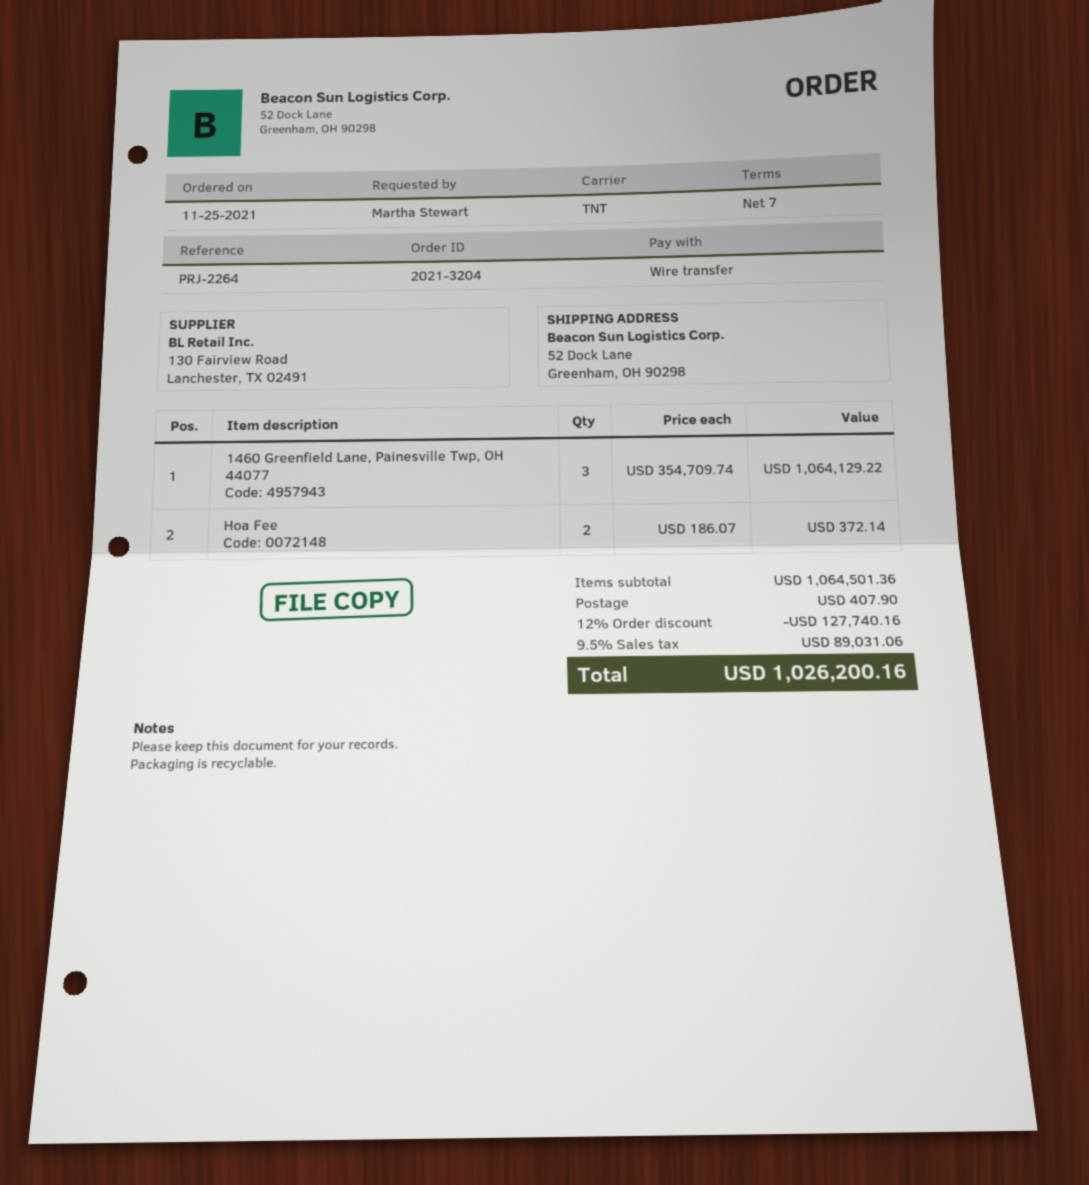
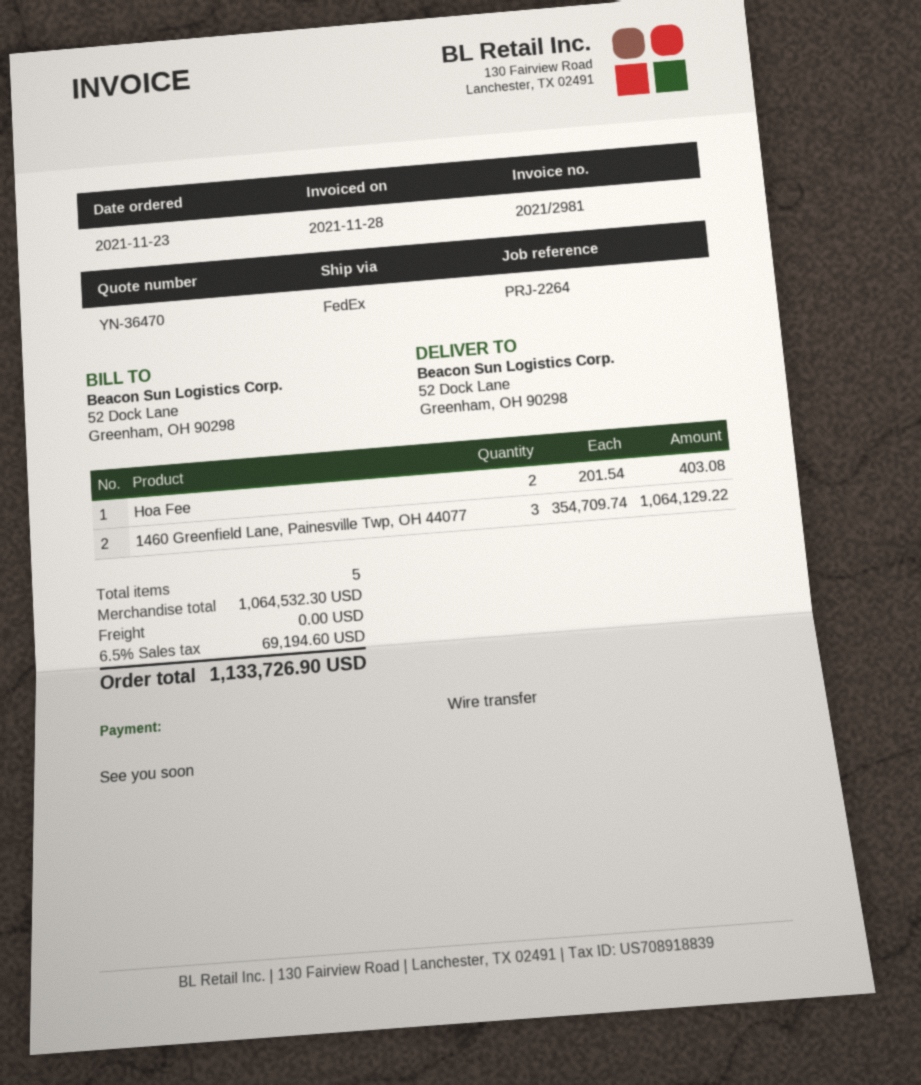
order date: 2021-11-25 -> 2021-11-23
shipping method: TNT -> FedEx
Hoa Fee: 2 x 186.07 = 372.14 -> 2 x 201.54 = 403.08
subtotal: 1064501.36 -> 1064532.30
discount: 12% = 127740.16 -> none
shipping: 407.90 -> 0.00
tax: 9.5% = 89031.06 -> 6.5% = 69194.60
total: 1026200.16 -> 1133726.90

